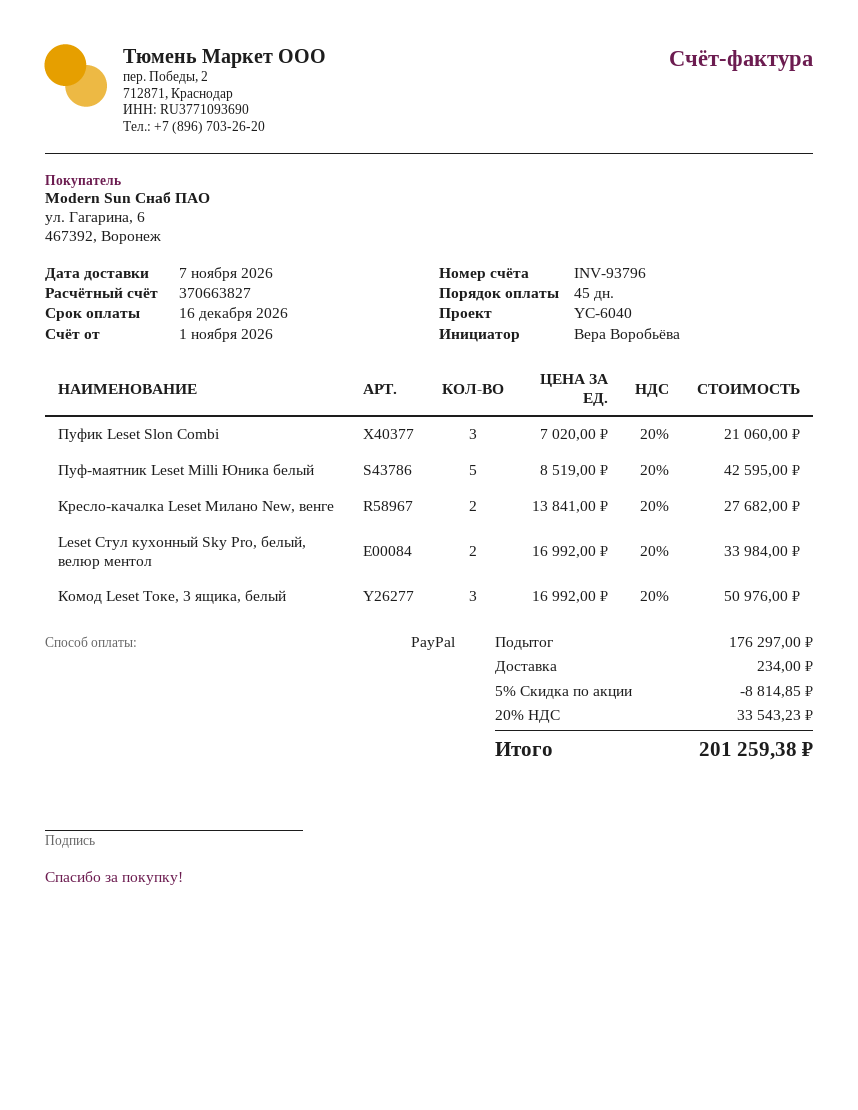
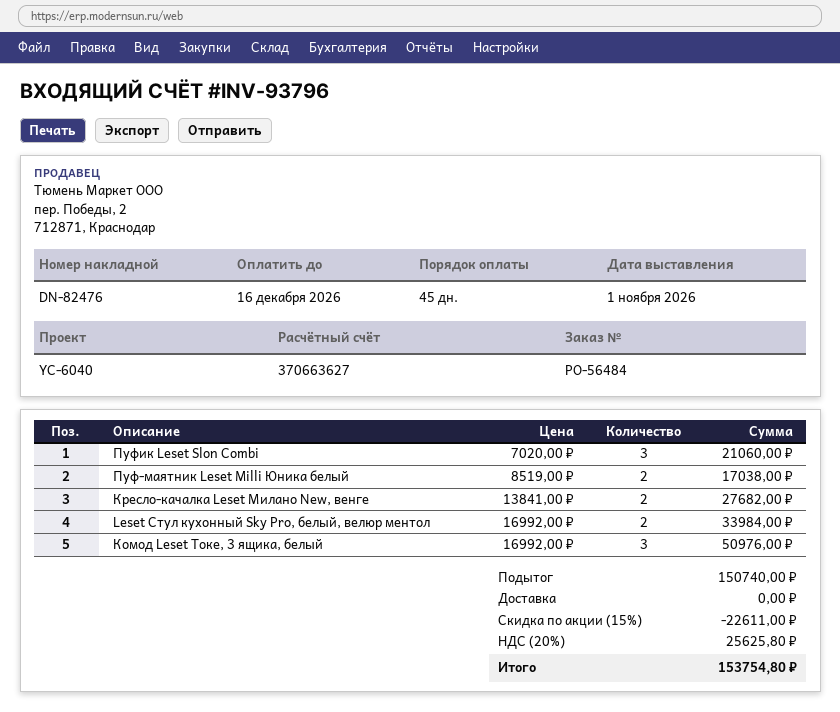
bank account: 370663827 -> 370663627
Пуф-маятник Leset Milli Юника белый: 5 x 8519.00 = 42595.00 -> 2 x 8519.00 = 17038.00
subtotal: 176297.00 -> 150740.00
discount: 5% = 8814.85 -> 15% = 22611.00
shipping: 234.00 -> 0.00
tax: 20% = 33543.23 -> 20% = 25625.80
total: 201259.38 -> 153754.80

